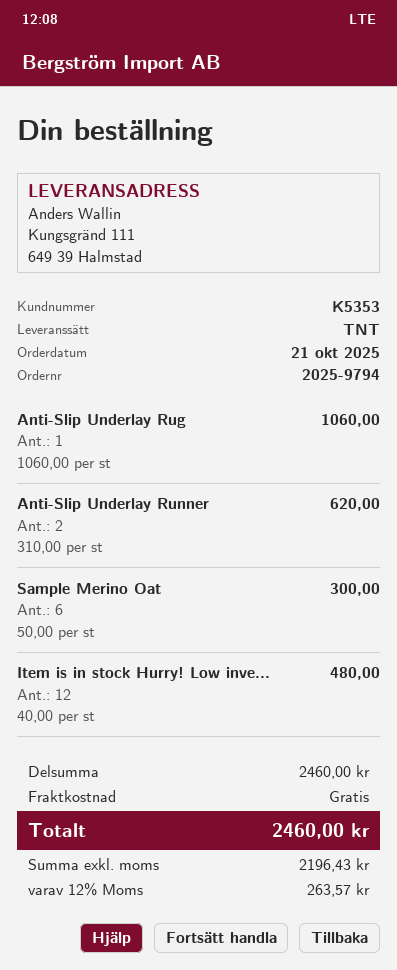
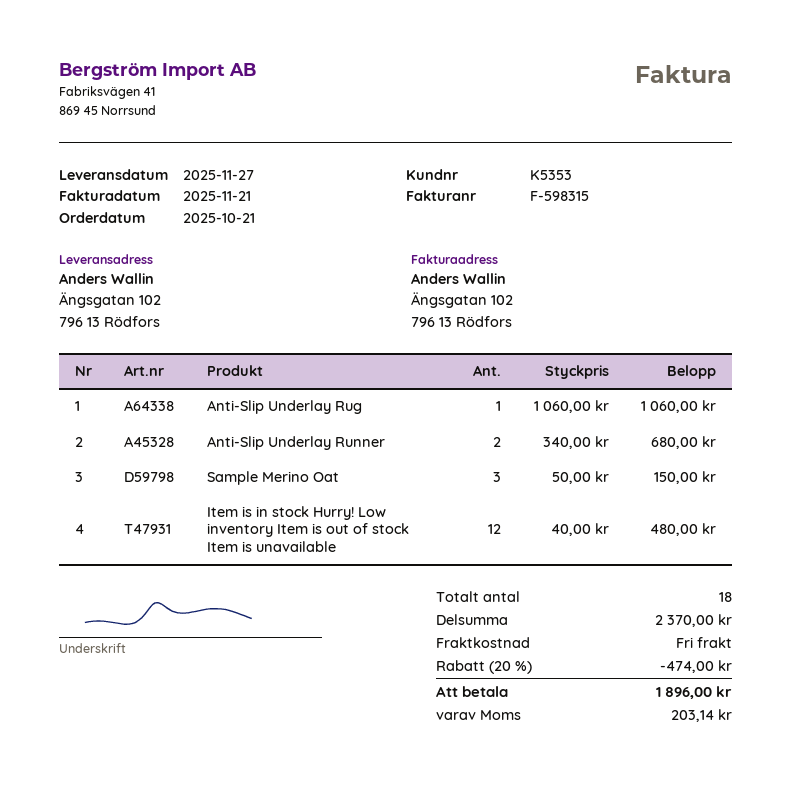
ship to: Kungsgränd 111, 649 39 Halmstad -> Ängsgatan 102, 796 13 Rödfors
Anti-Slip Underlay Runner: 2 x 310.00 = 620.00 -> 2 x 340.00 = 680.00
Sample Merino Oat: 6 x 50.00 = 300.00 -> 3 x 50.00 = 150.00
subtotal: 2460.00 -> 2370.00
discount: none -> 20% = 474.00
tax: 263.57 -> 203.14
total: 2460.00 -> 1896.00

